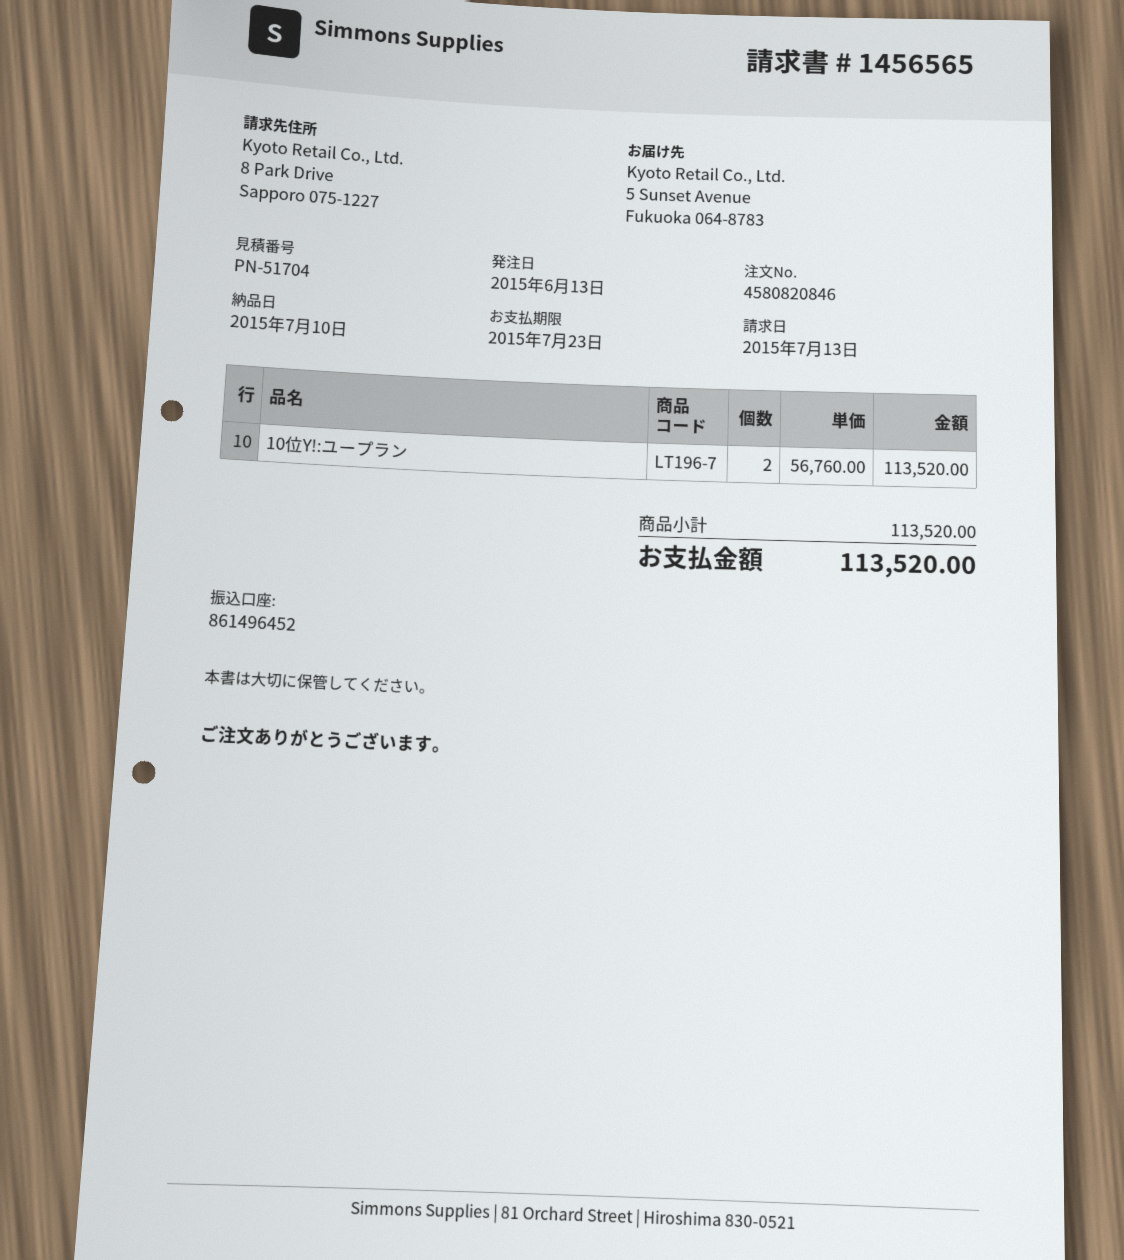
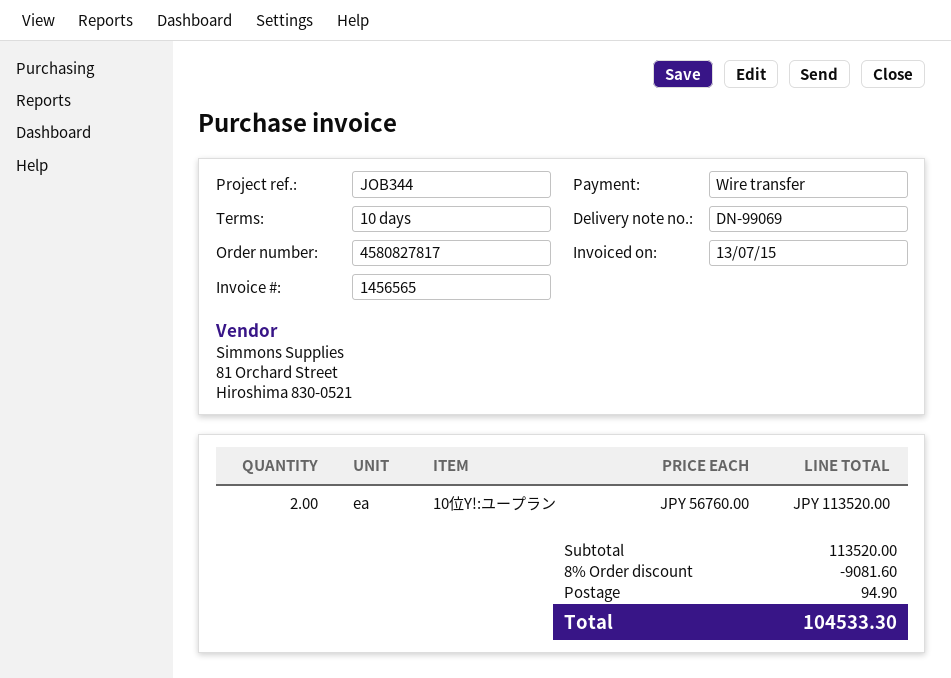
order number: 4580820846 -> 4580827817
discount: none -> 8% = 9081.60
shipping: none -> 94.90
total: 113520.00 -> 104533.30

